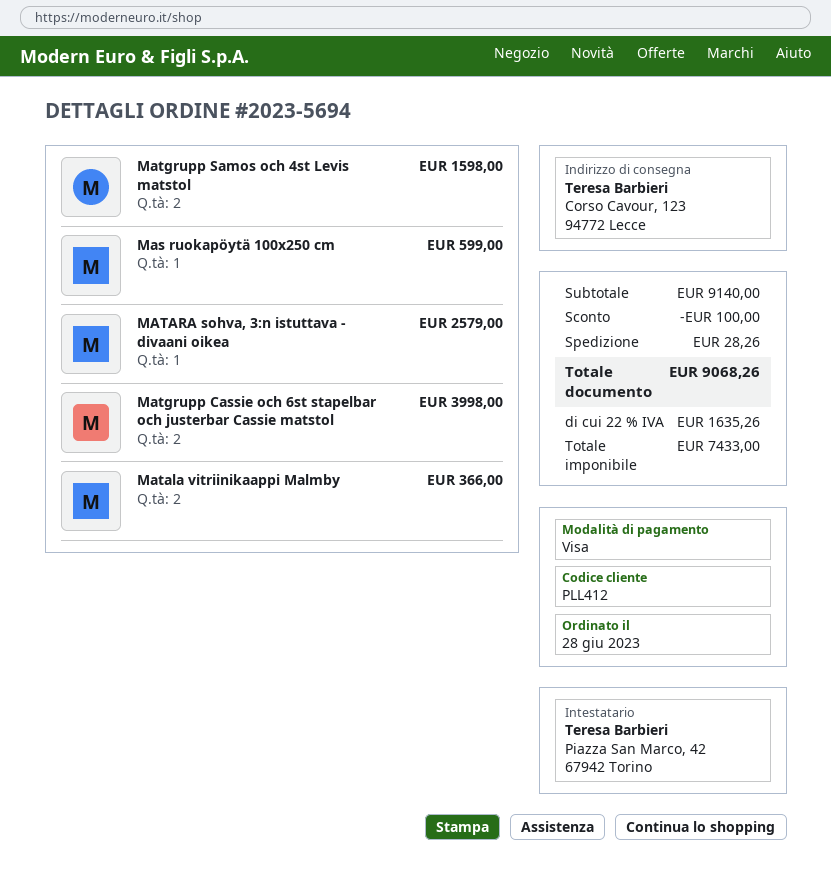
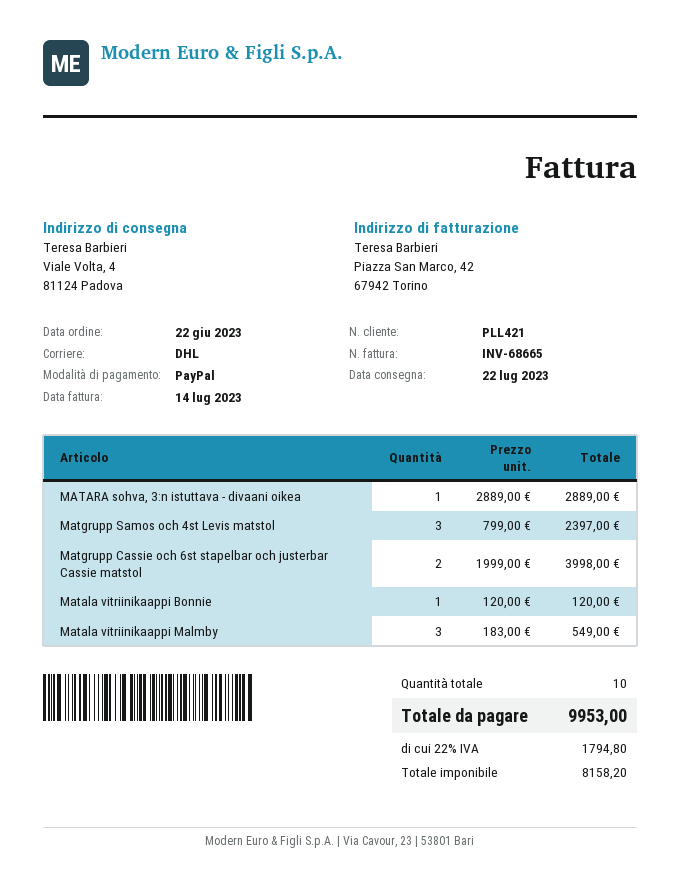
order date: 2023-06-28 -> 2023-06-22
customer number: PLL412 -> PLL421
payment method: Visa -> PayPal
ship to: Corso Cavour, 123, 94772 Lecce -> Viale Volta, 4, 81124 Padova
Matgrupp Samos och 4st Levis matstol: 2 for 1598.00 -> 3 for 2397.00
Mas ruokapöytä 100x250 cm: 1 for 599.00 -> none
MATARA sohva, 3:n istuttava - divaani oikea: 1 for 2579.00 -> 1 for 2889.00
Matala vitriinikaappi Malmby: 2 for 366.00 -> 3 for 549.00
Matala vitriinikaappi Bonnie: none -> 1 for 120.00
discount: 100.00 -> none
shipping: 28.26 -> none
net: 7433.00 -> 8158.20
tax: 22% = 1635.26 -> 22% = 1794.80
total: 9068.26 -> 9953.00

